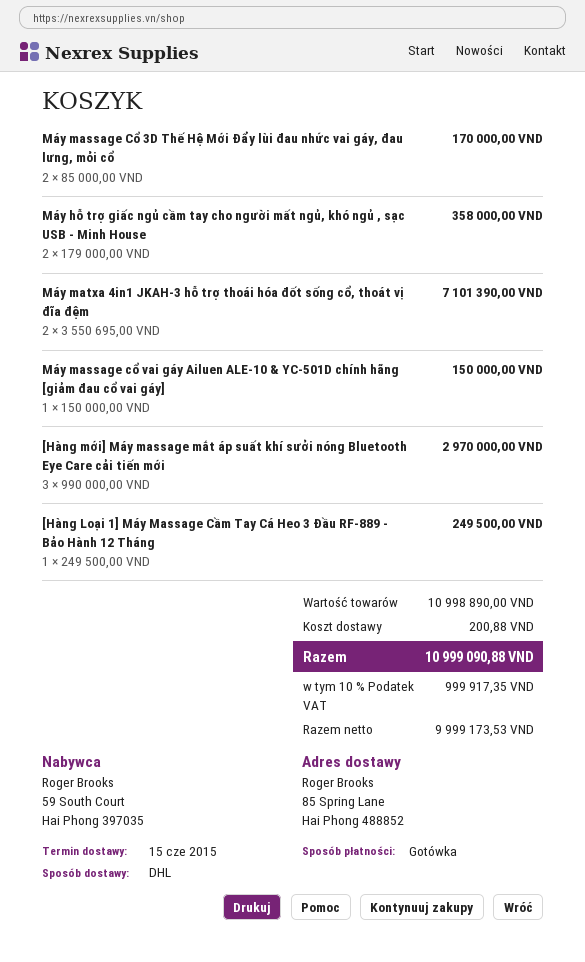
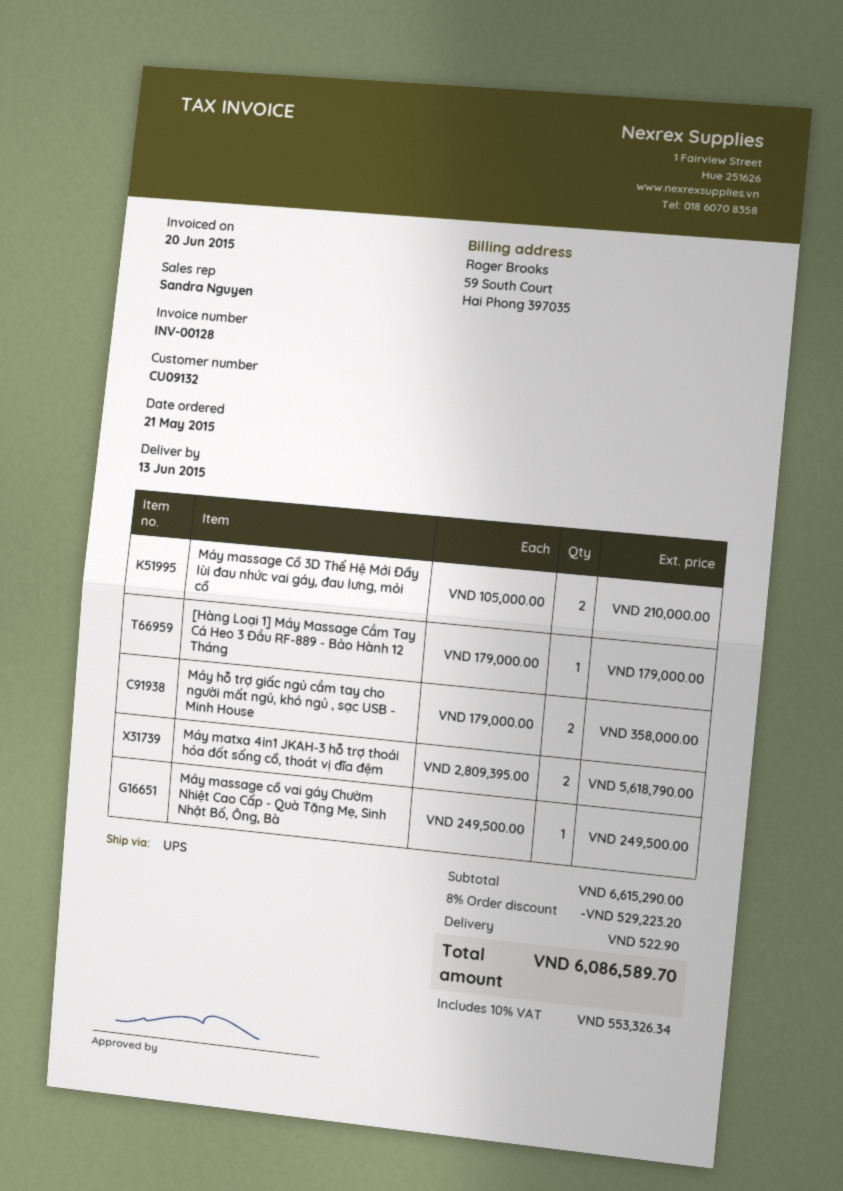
delivery date: 2015-06-15 -> 2015-06-13
shipping method: DHL -> UPS
Máy massage Cổ 3D Thế Hệ Mới Đẩy lùi đau nhức vai gáy, đau lưng, mỏi cổ: 2 x 85000.00 = 170000.00 -> 2 x 105000.00 = 210000.00
Máy matxa 4in1 JKAH-3 hỗ trợ thoái hóa đốt sống cổ, thoát vị đĩa đệm: 2 x 3550695.00 = 7101390.00 -> 2 x 2809395.00 = 5618790.00
Máy massage cổ vai gáy Ailuen ALE-10 & YC-501D chính hãng [giảm đau cổ vai gáy]: 1 x 150000.00 = 150000.00 -> none
[Hàng mới] Máy massage mắt áp suất khí sưởi nóng Bluetooth Eye Care cải tiến mới: 3 x 990000.00 = 2970000.00 -> none
[Hàng Loại 1] Máy Massage Cầm Tay Cá Heo 3 Đầu RF-889 - Bảo Hành 12 Tháng: 1 x 249500.00 = 249500.00 -> 1 x 179000.00 = 179000.00
Máy massage cổ vai gáy Chườm Nhiệt Cao Cấp - Quà Tặng Mẹ, Sinh Nhật Bố, Ông, Bà: none -> 1 x 249500.00 = 249500.00
subtotal: 10998890.00 -> 6615290.00
discount: none -> 8% = 529223.20
shipping: 200.88 -> 522.90
tax: 10% = 999917.35 -> 10% = 553326.34
total: 10999090.88 -> 6086589.70

